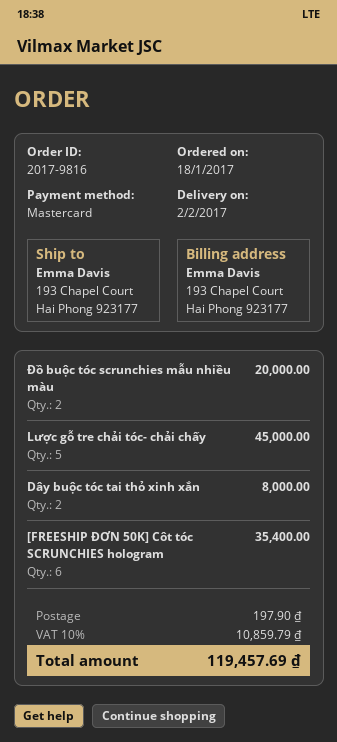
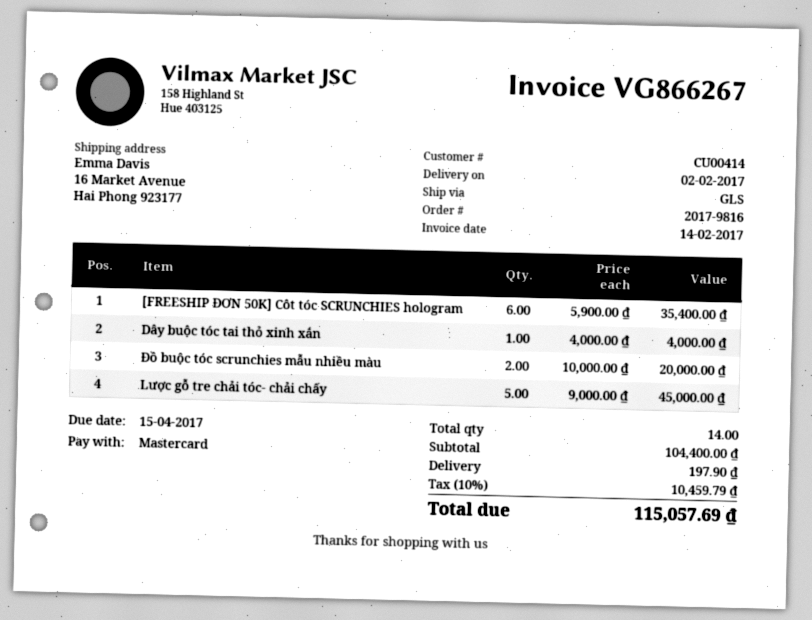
ship to: 193 Chapel Court, Hai Phong 923177 -> 16 Market Avenue, Hai Phong 923177
Dây buộc tóc tai thỏ xinh xắn: 2 for 8000.00 -> 1 for 4000.00
tax: 10% = 10859.79 -> 10% = 10459.79
total: 119457.69 -> 115057.69

